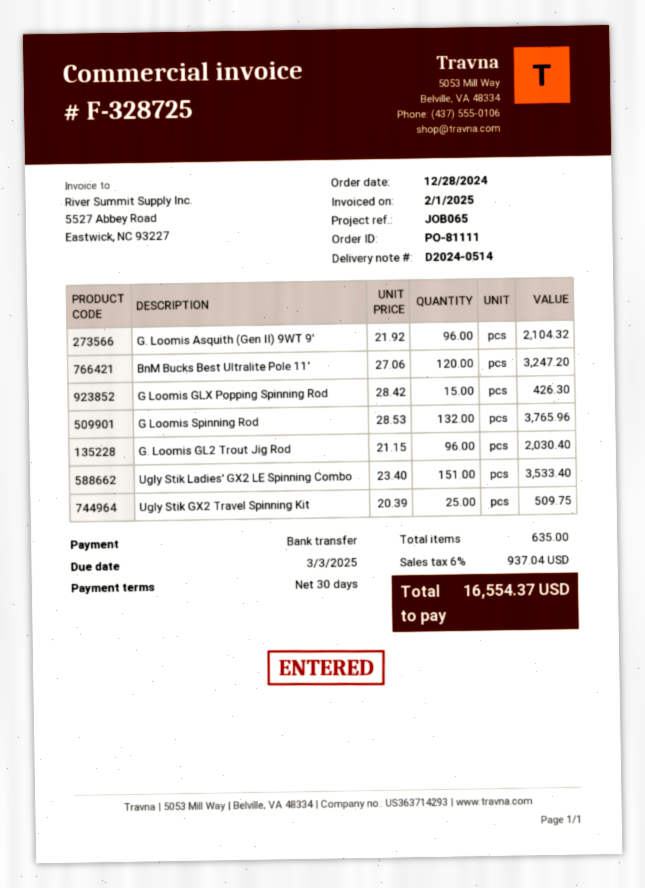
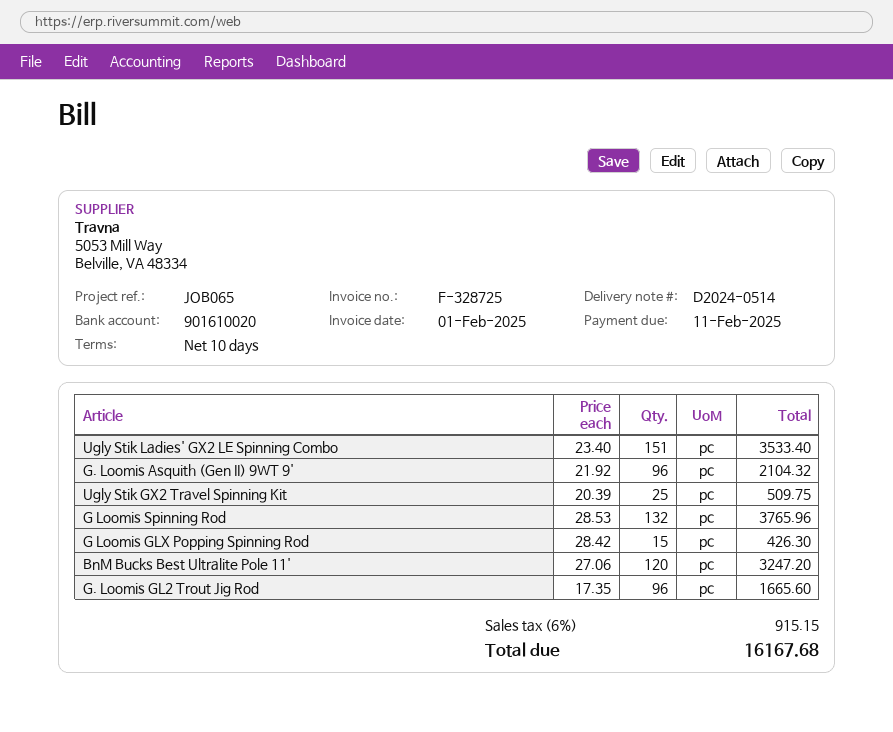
payment terms: 30 days -> 10 days
due date: 2025-03-03 -> 2025-02-11
G. Loomis GL2 Trout Jig Rod: 96 x 21.15 = 2030.40 -> 96 x 17.35 = 1665.60
tax: 6% = 937.04 -> 6% = 915.15
total: 16554.37 -> 16167.68

